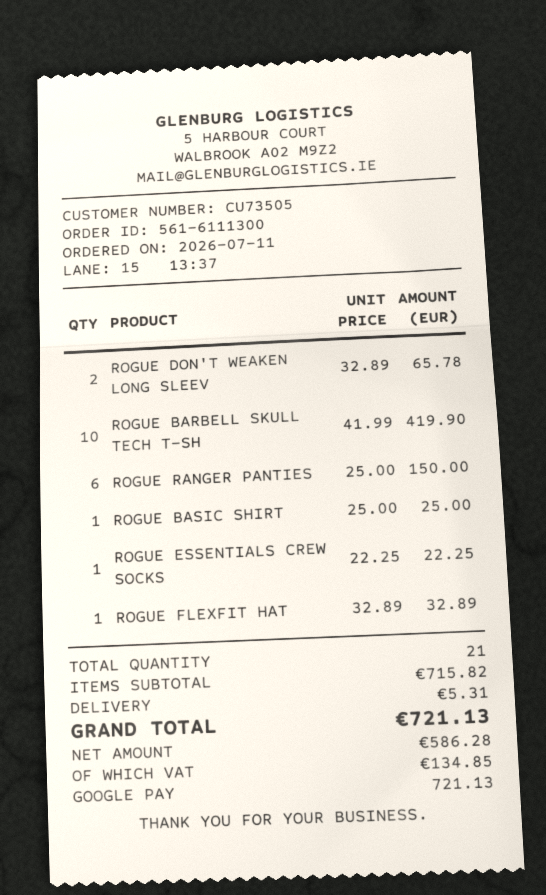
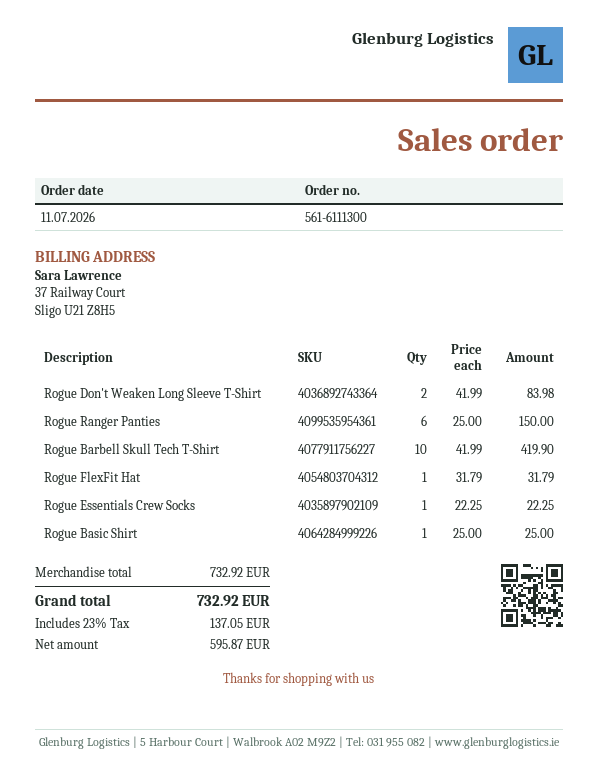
ROGUE DON'T WEAKEN LONG SLEEV: 2 x 32.89 = 65.78 -> 2 x 41.99 = 83.98
ROGUE FLEXFIT HAT: 1 x 32.89 = 32.89 -> 1 x 31.79 = 31.79
subtotal: 715.82 -> 732.92
shipping: 5.31 -> none
net: 586.28 -> 595.87
tax: 134.85 -> 137.05
total: 721.13 -> 732.92

